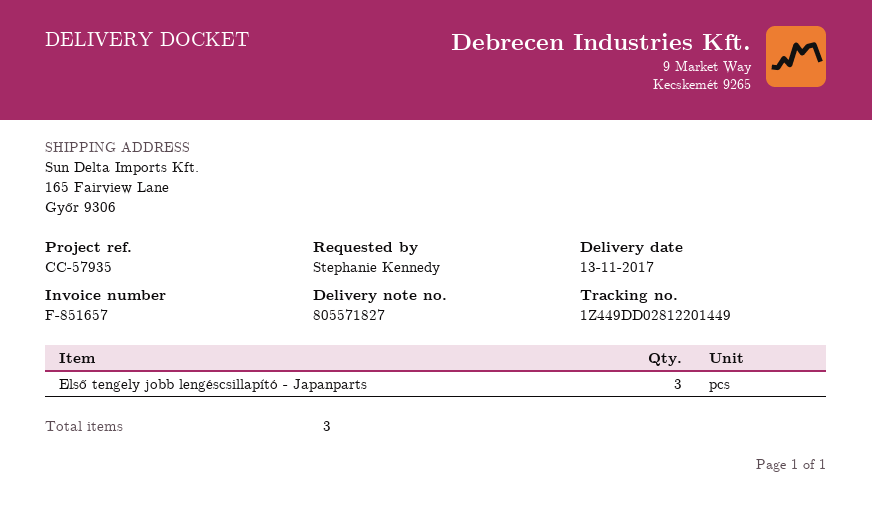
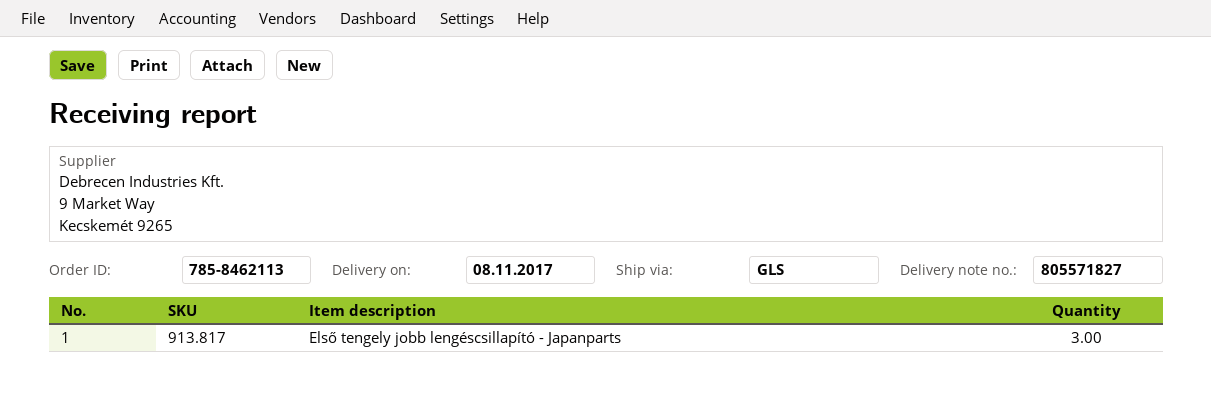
delivery date: 2017-11-13 -> 2017-11-08

